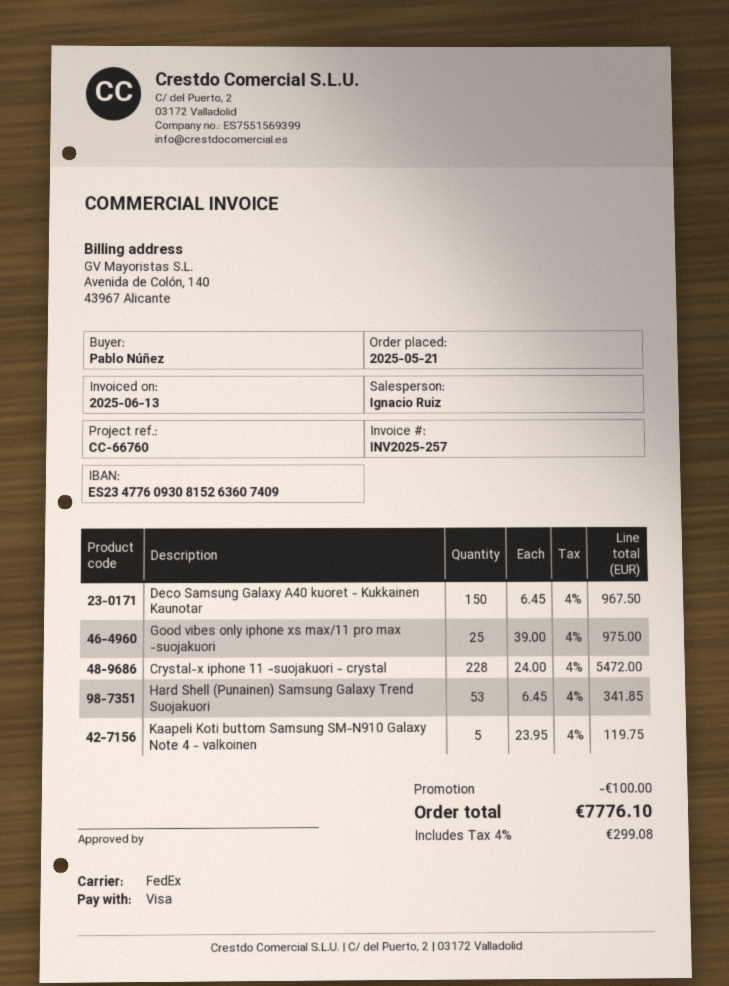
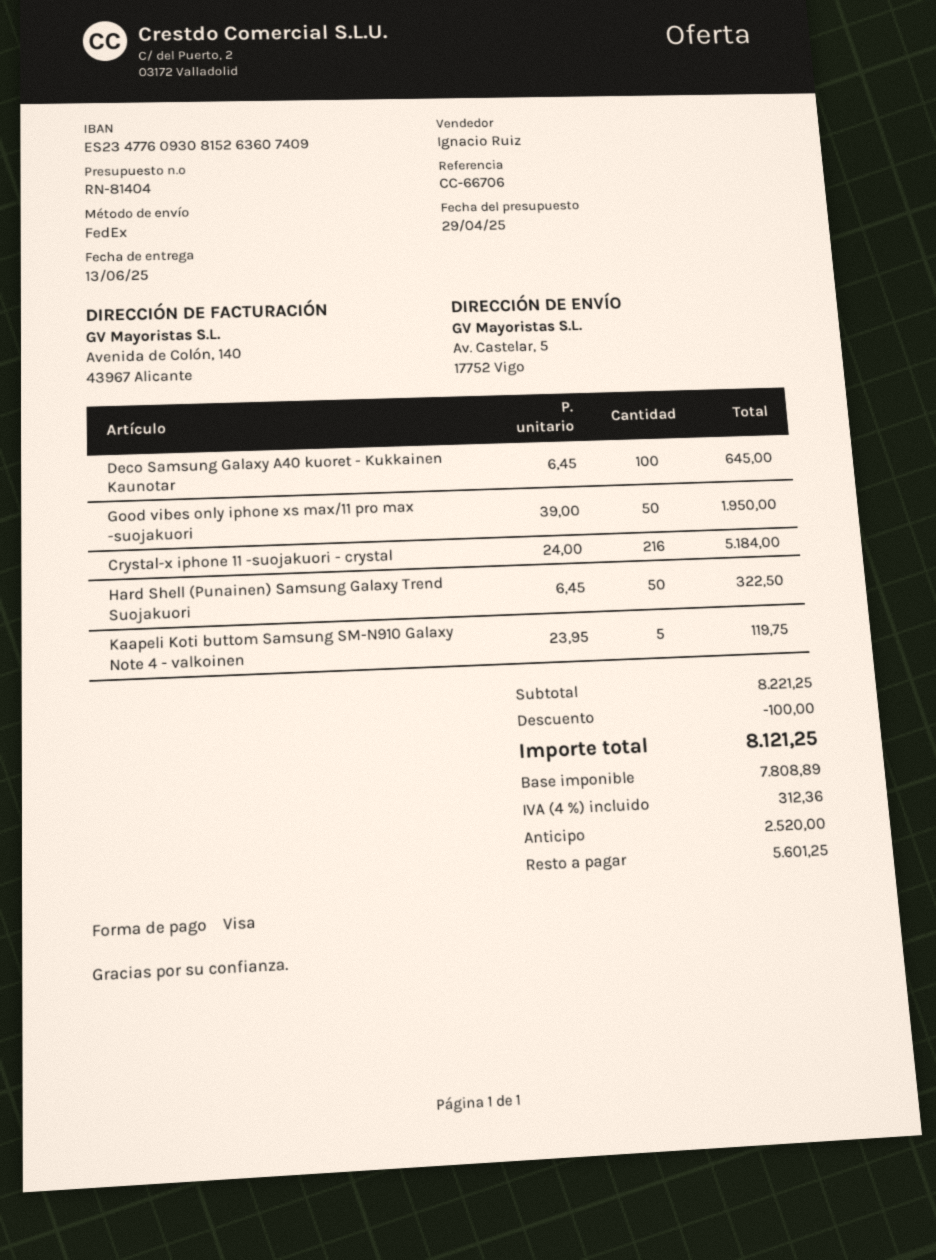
reference: CC-66760 -> CC-66706
Deco Samsung Galaxy A40 kuoret - Kukkainen Kaunotar: 150 x 6.45 = 967.50 -> 100 x 6.45 = 645.00
Good vibes only iphone xs max/11 pro max -suojakuori: 25 x 39.00 = 975.00 -> 50 x 39.00 = 1950.00
Crystal-x iphone 11 -suojakuori - crystal: 228 x 24.00 = 5472.00 -> 216 x 24.00 = 5184.00
Hard Shell (Punainen) Samsung Galaxy Trend Suojakuori: 53 x 6.45 = 341.85 -> 50 x 6.45 = 322.50
tax: 4% = 299.08 -> 4% = 312.36
total: 7776.10 -> 8121.25

